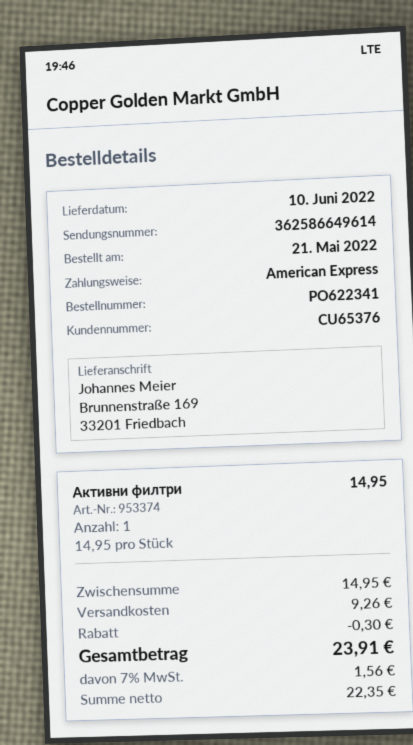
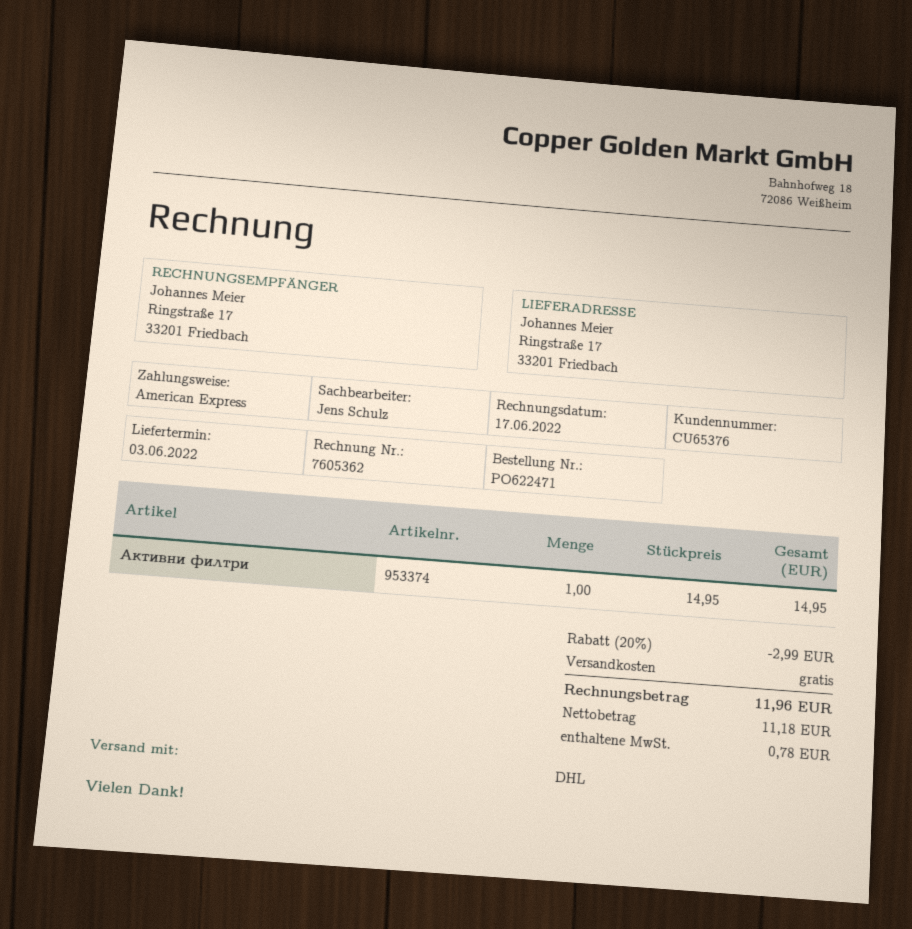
order number: PO622341 -> PO622471
delivery date: 2022-06-10 -> 2022-06-03
ship to: Brunnenstraße 169, 33201 Friedbach -> Ringstraße 17, 33201 Friedbach
discount: 0.30 -> 2.99
shipping: 9.26 -> 0.00
net: 22.35 -> 11.18
tax: 1.56 -> 0.78
total: 23.91 -> 11.96

